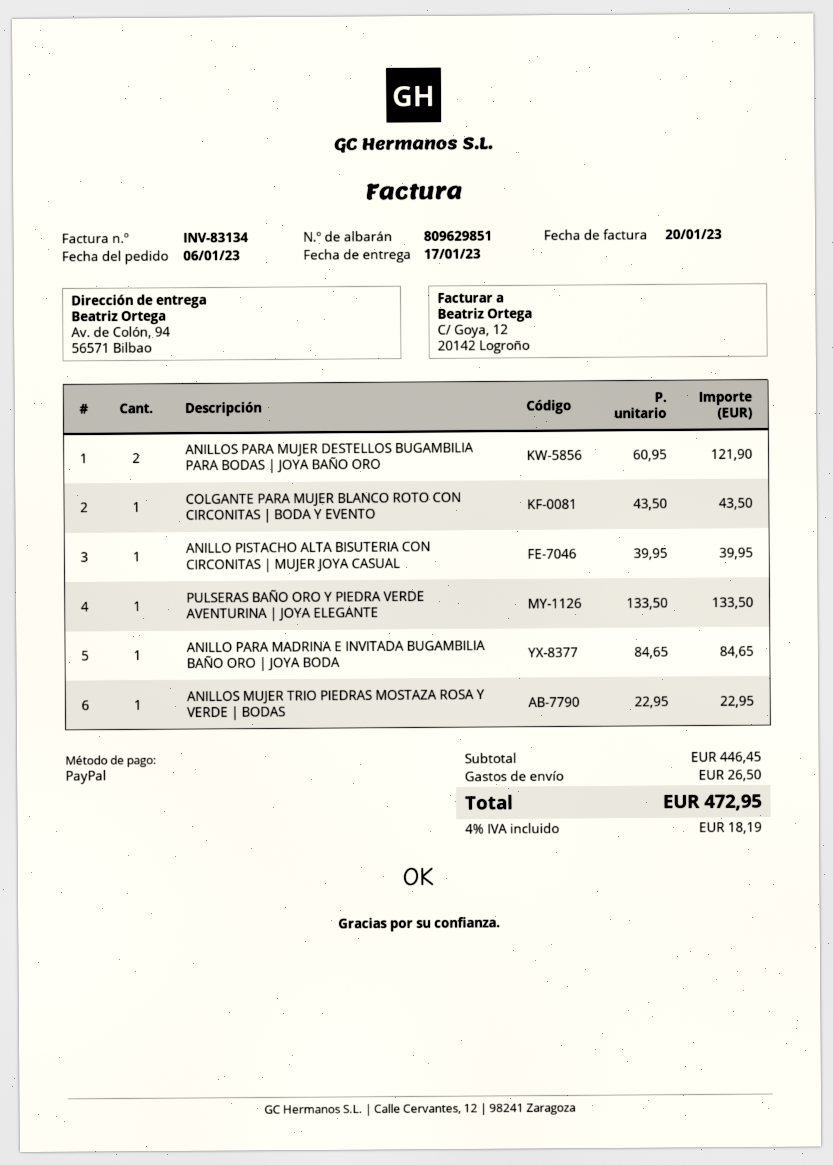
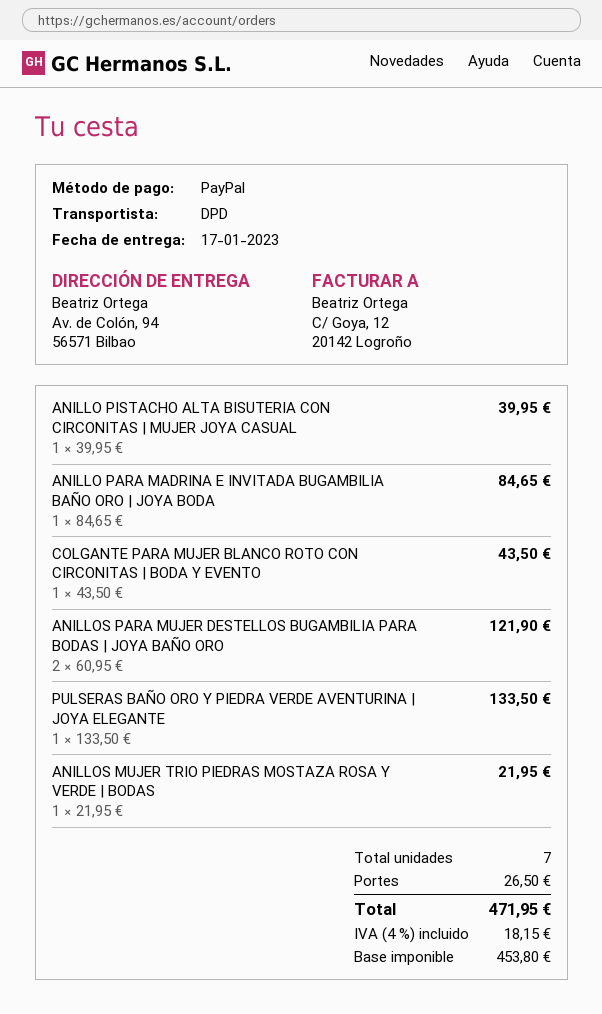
ANILLOS MUJER TRIO PIEDRAS MOSTAZA ROSA Y VERDE | BODAS: 1 x 22.95 = 22.95 -> 1 x 21.95 = 21.95
tax: 4% = 18.19 -> 4% = 18.15
total: 472.95 -> 471.95

